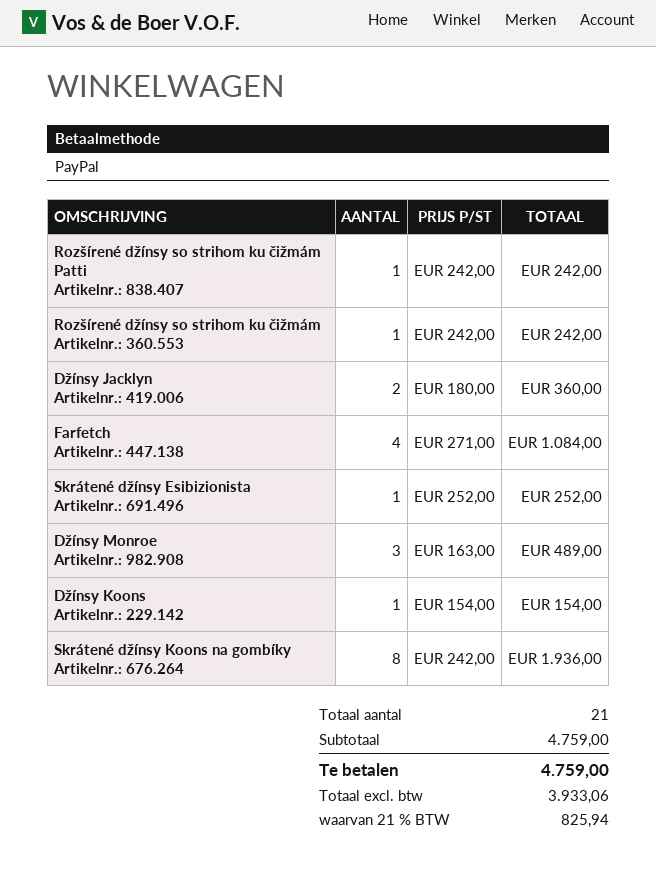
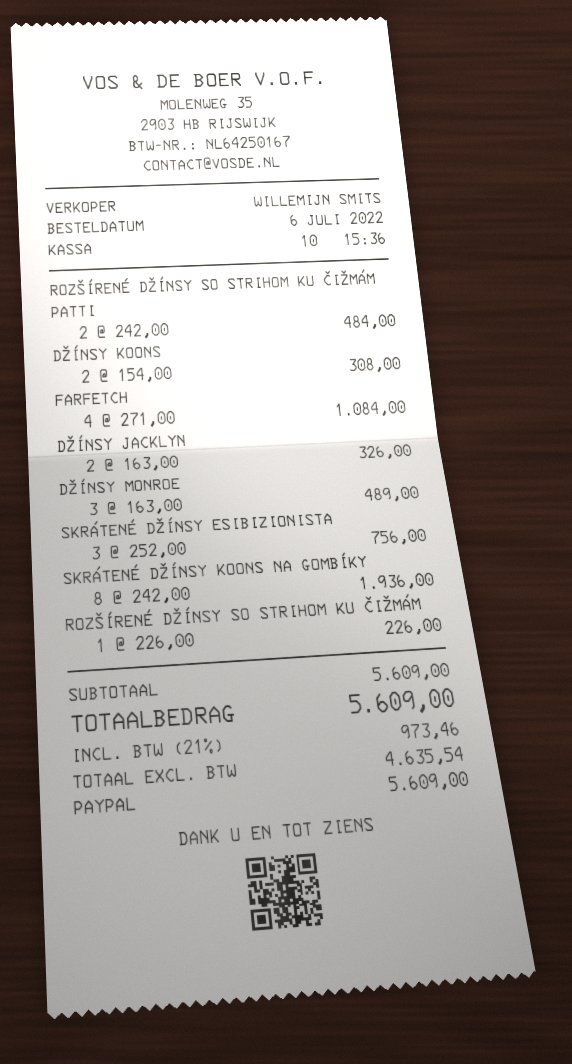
Rozšírené džínsy so strihom ku čižmám Patti: 1 x 242.00 = 242.00 -> 2 x 242.00 = 484.00
Rozšírené džínsy so strihom ku čižmám: 1 x 242.00 = 242.00 -> 1 x 226.00 = 226.00
Džínsy Jacklyn: 2 x 180.00 = 360.00 -> 2 x 163.00 = 326.00
Skrátené džínsy Esibizionista: 1 x 252.00 = 252.00 -> 3 x 252.00 = 756.00
Džínsy Koons: 1 x 154.00 = 154.00 -> 2 x 154.00 = 308.00
subtotal: 4759.00 -> 5609.00
net: 3933.06 -> 4635.54
tax: 21% = 825.94 -> 21% = 973.46
total: 4759.00 -> 5609.00

